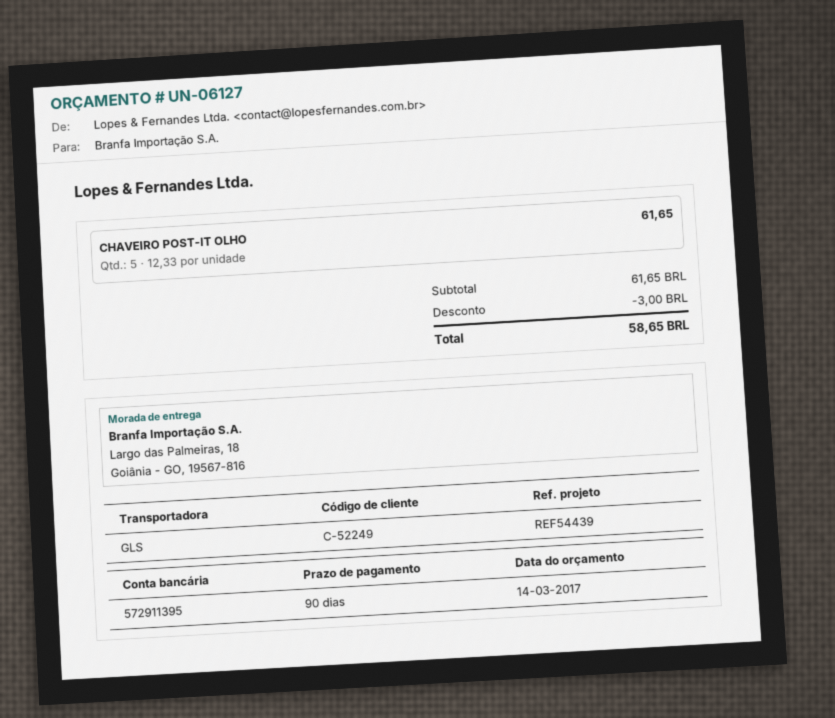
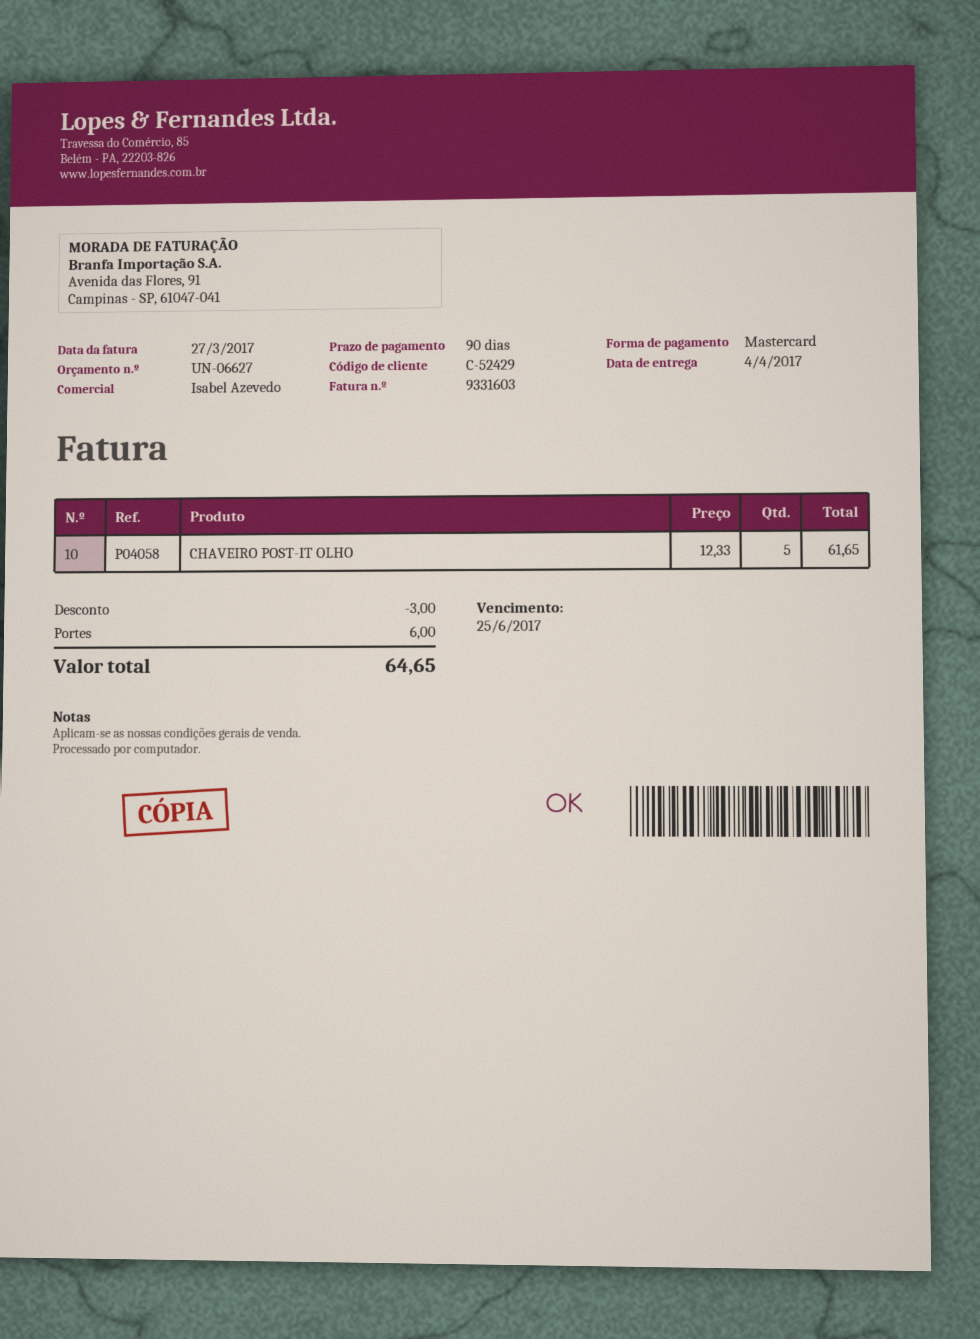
quote number: UN-06127 -> UN-06627
customer number: C-52249 -> C-52429
shipping: none -> 6.00
total: 58.65 -> 64.65

